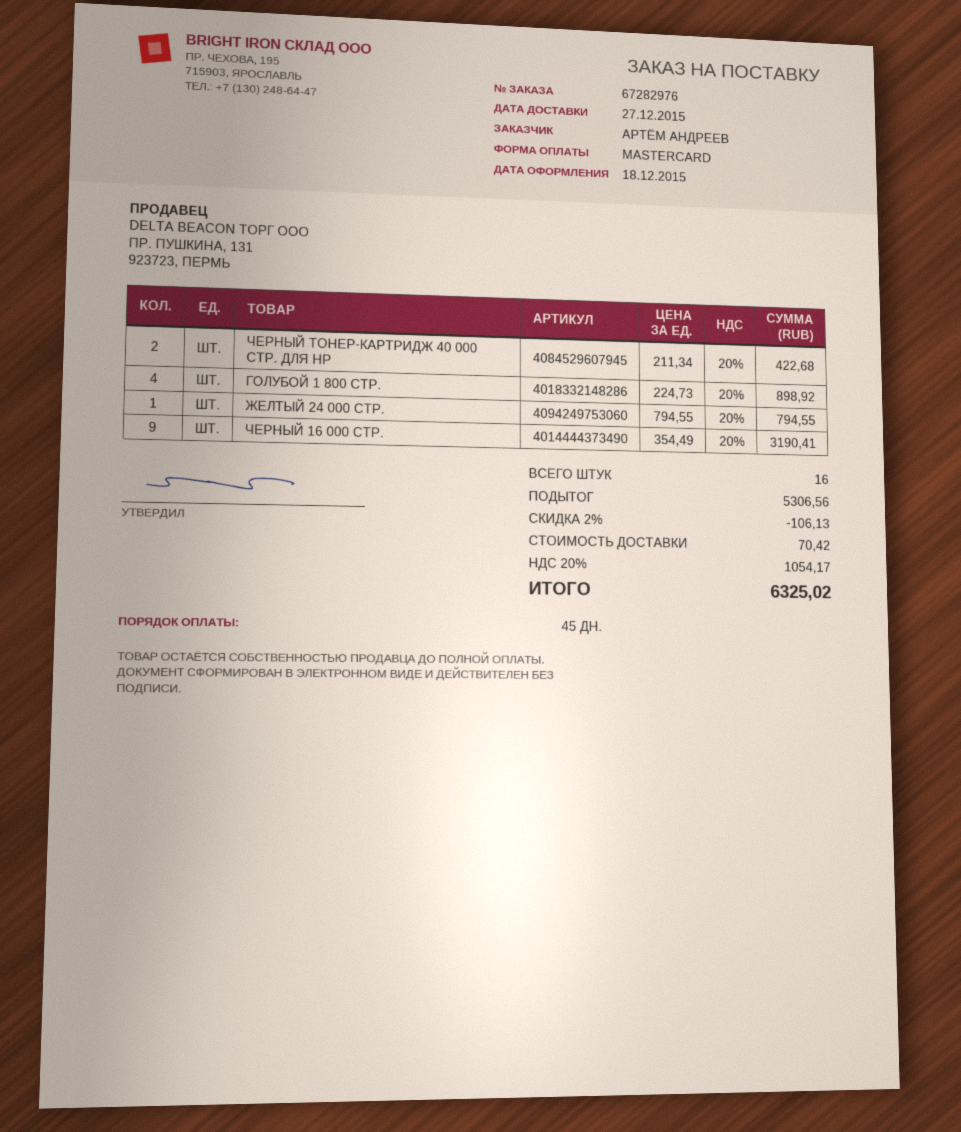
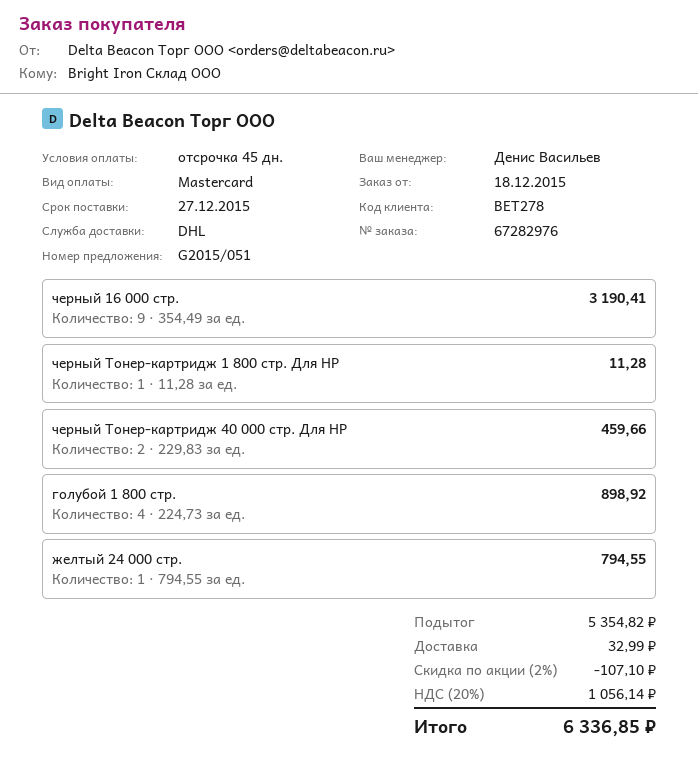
ЧЕРНЫЙ ТОНЕР-КАРТРИДЖ 40 000 СТР. ДЛЯ HP: 2 x 211.34 = 422.68 -> 2 x 229.83 = 459.66
черный Тонер-картридж 1 800 стр. Для HP: none -> 1 x 11.28 = 11.28
subtotal: 5306.56 -> 5354.82
discount: 2% = 106.13 -> 2% = 107.10
shipping: 70.42 -> 32.99
tax: 20% = 1054.17 -> 20% = 1056.14
total: 6325.02 -> 6336.85

